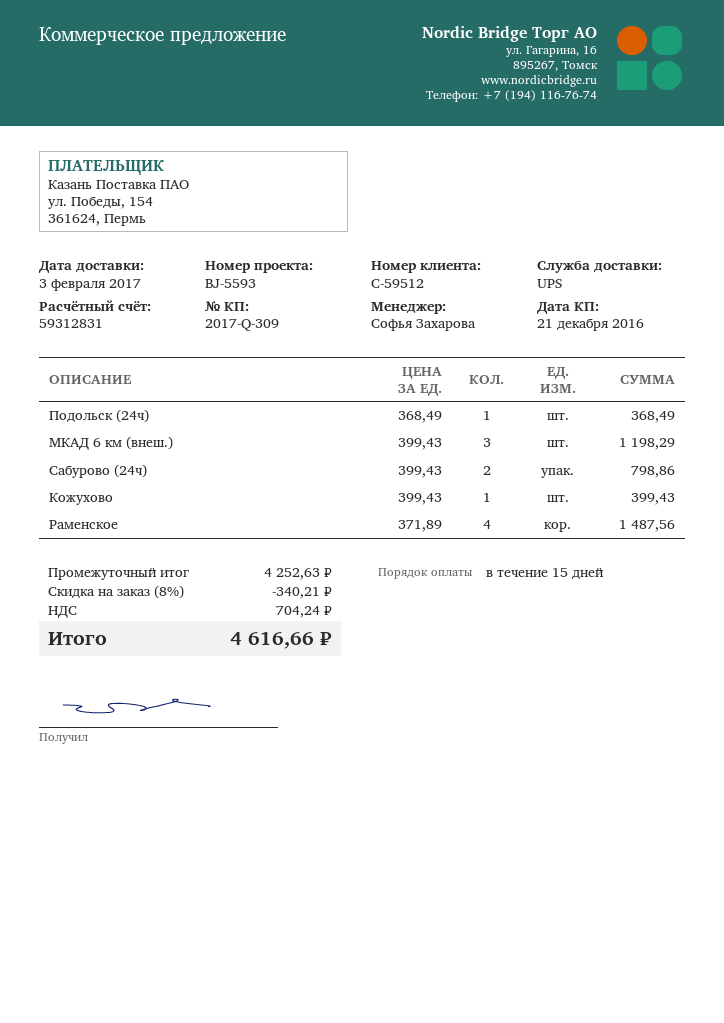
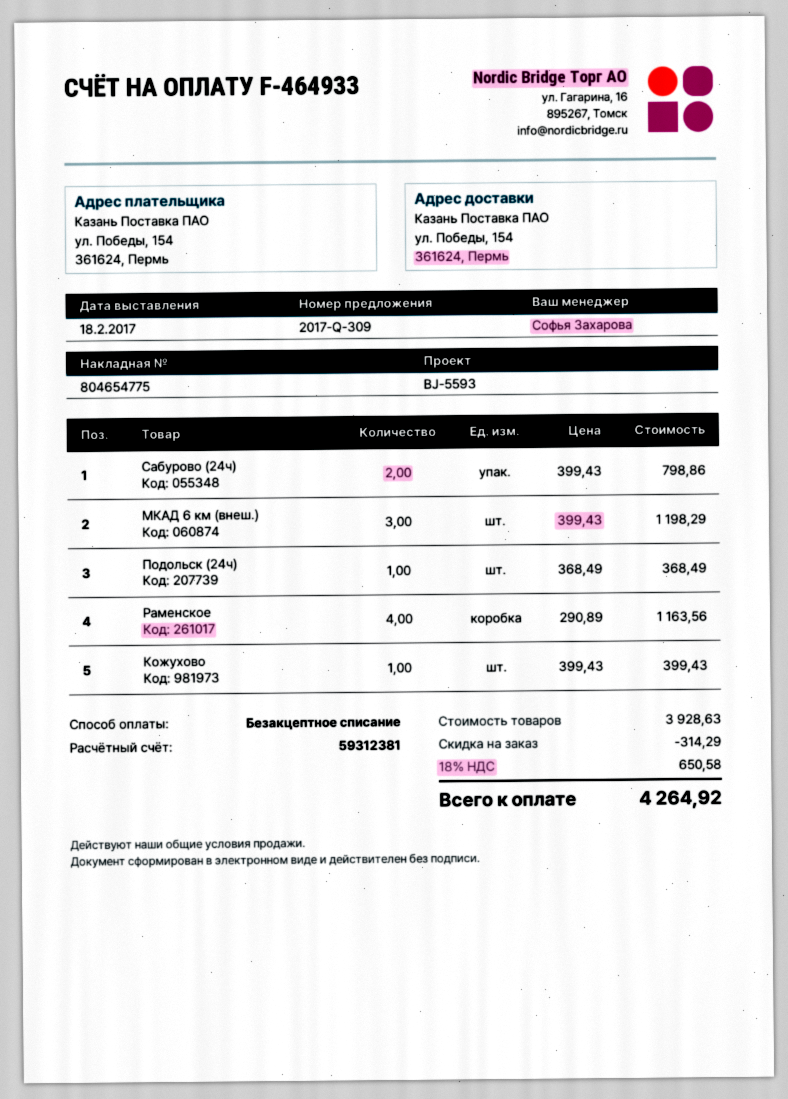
bank account: 59312831 -> 59312381
Раменское: 4 x 371.89 = 1487.56 -> 4 x 290.89 = 1163.56
subtotal: 4252.63 -> 3928.63
discount: 340.21 -> 314.29
tax: 704.24 -> 650.58
total: 4616.66 -> 4264.92

